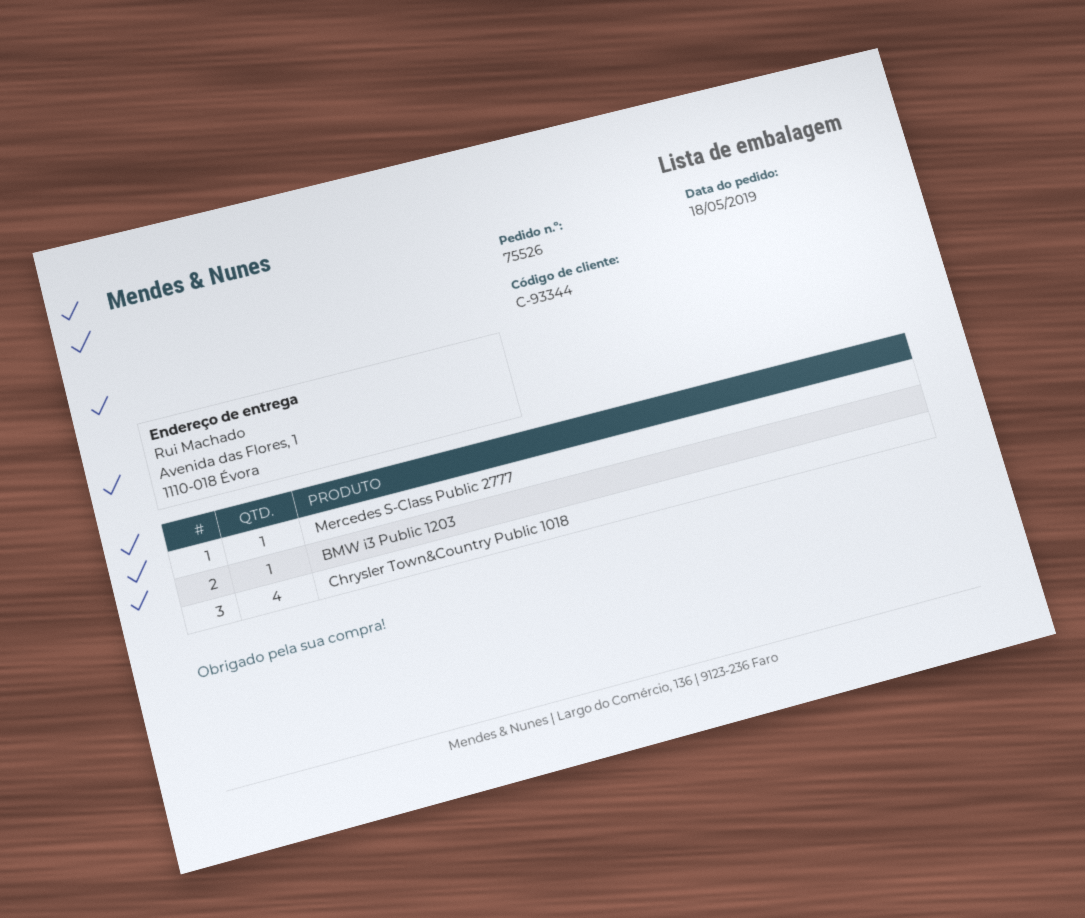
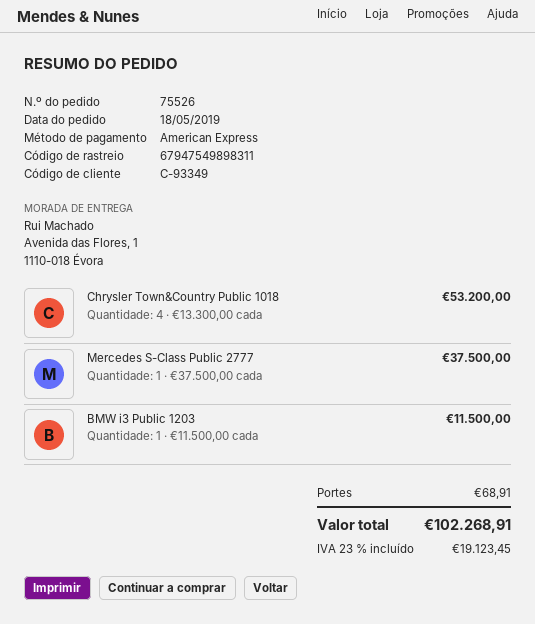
customer number: C-93344 -> C-93349

